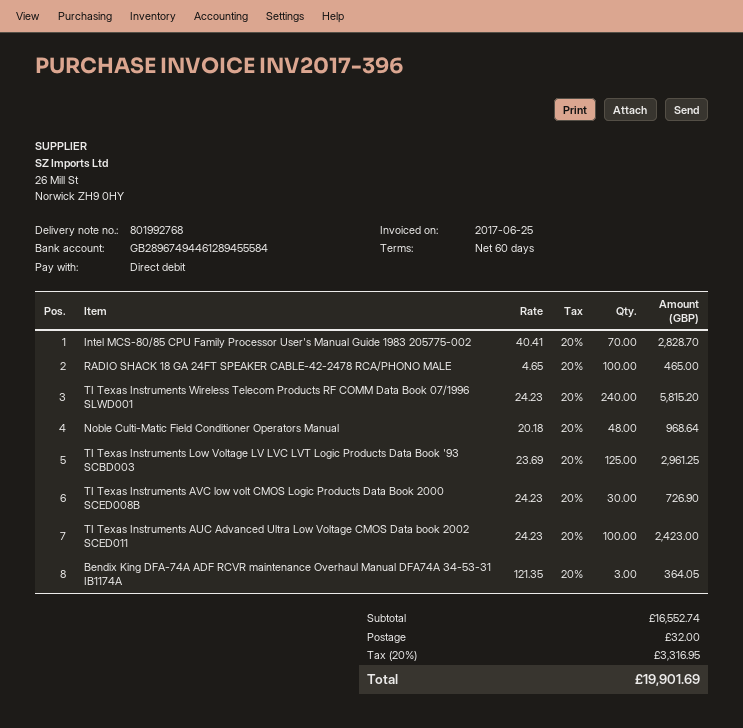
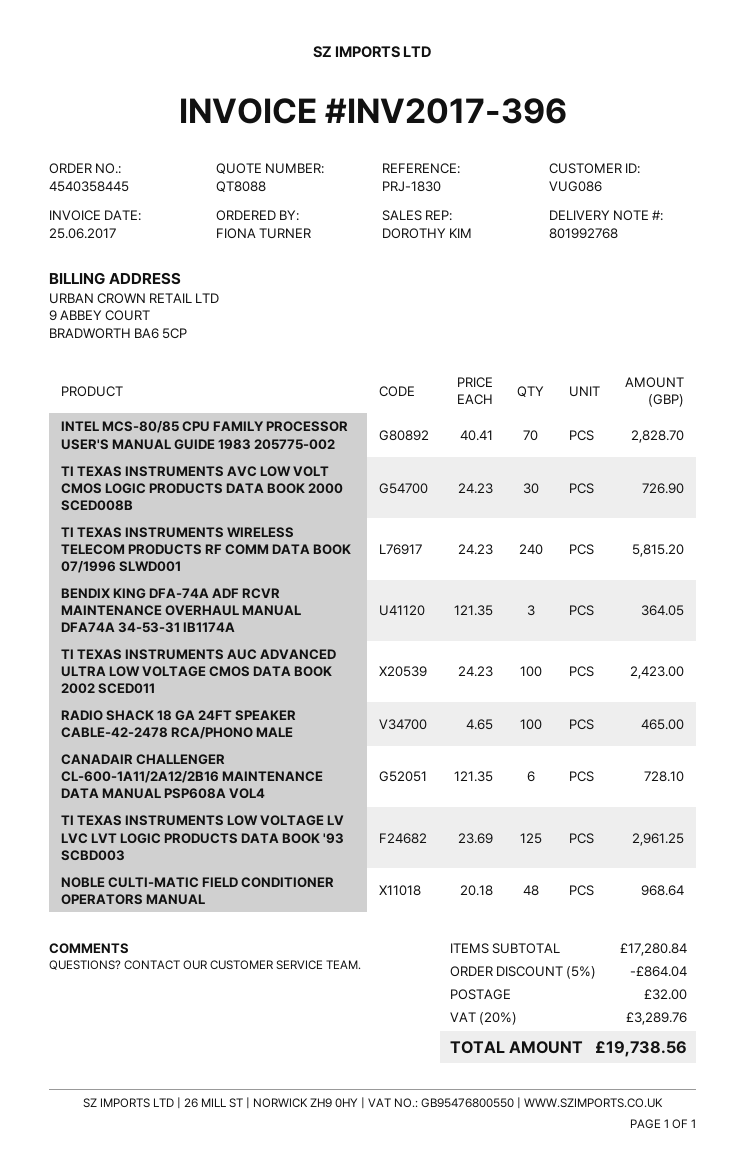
CANADAIR CHALLENGER CL-600-1A11/2A12/2B16 MAINTENANCE DATA MANUAL PSP608A VOL4: none -> 6 x 121.35 = 728.10
subtotal: 16552.74 -> 17280.84
discount: none -> 5% = 864.04
tax: 20% = 3316.95 -> 20% = 3289.76
total: 19901.69 -> 19738.56

